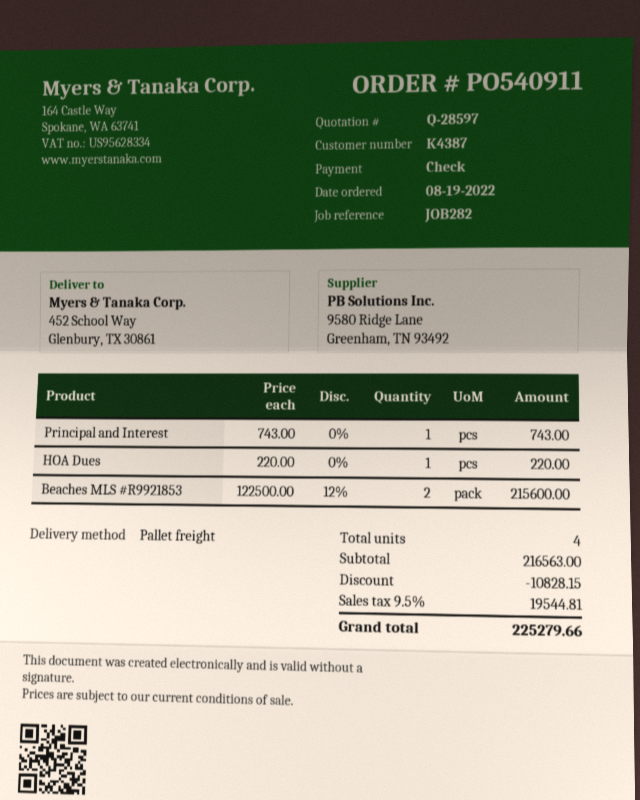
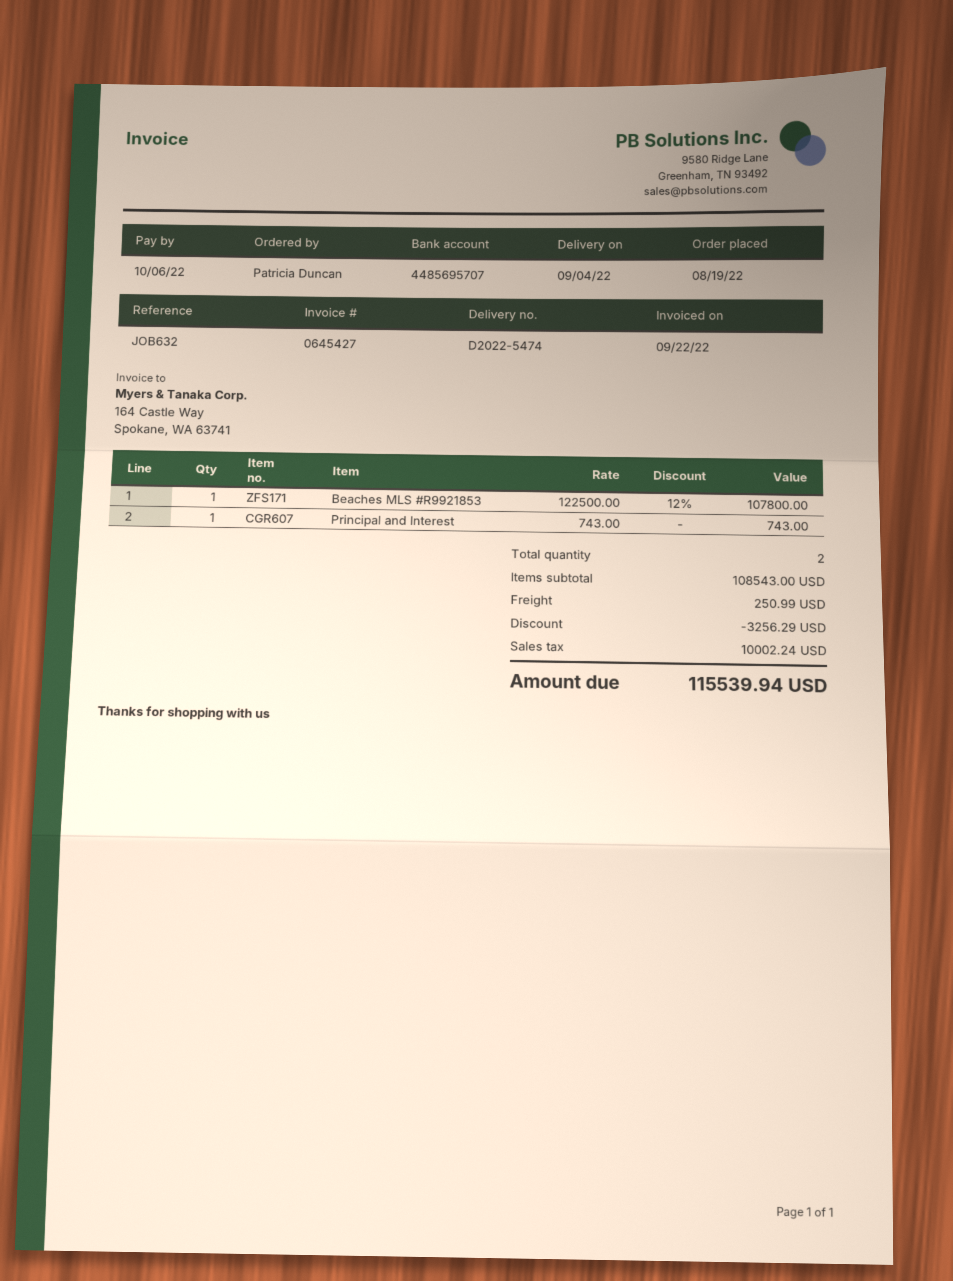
reference: JOB282 -> JOB632
HOA Dues: 1 x 220.00 = 220.00 -> none
Beaches MLS #R9921853: 2 x 122500.00 - 12% = 215600.00 -> 1 x 122500.00 - 12% = 107800.00
total quantity: 4 -> 2
subtotal: 216563.00 -> 108543.00
discount: 10828.15 -> 3256.29
shipping: none -> 250.99
tax: 19544.81 -> 10002.24
total: 225279.66 -> 115539.94

